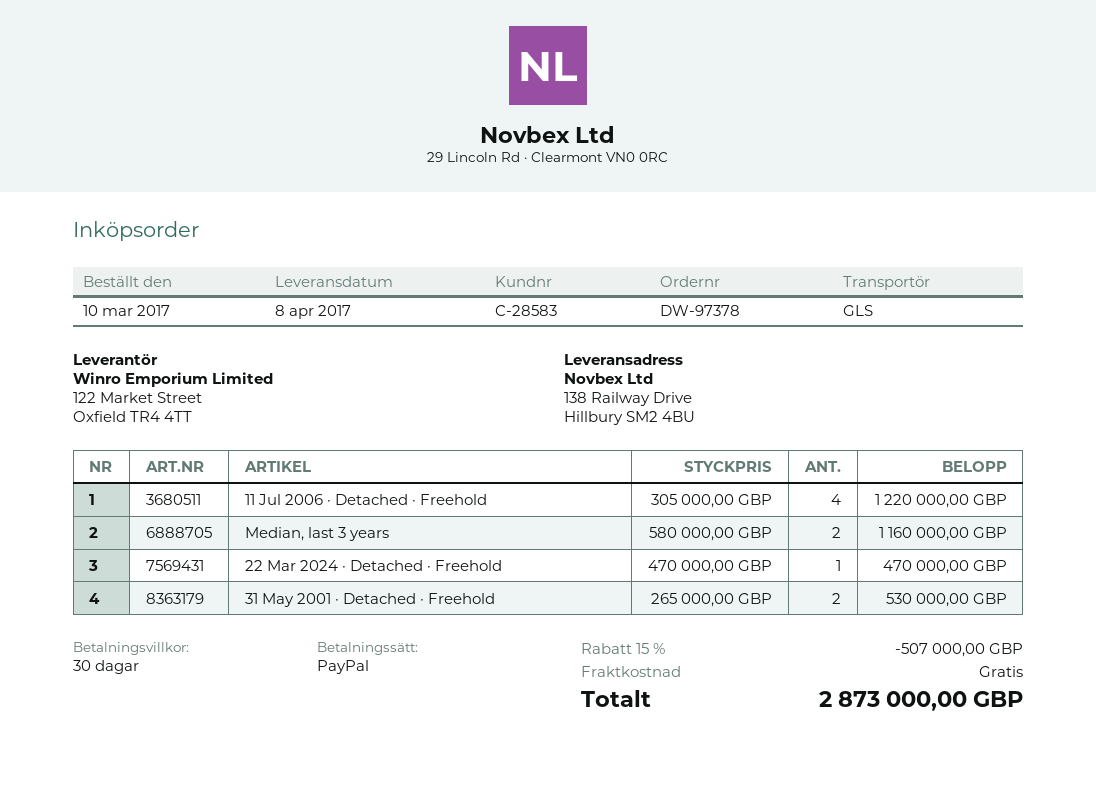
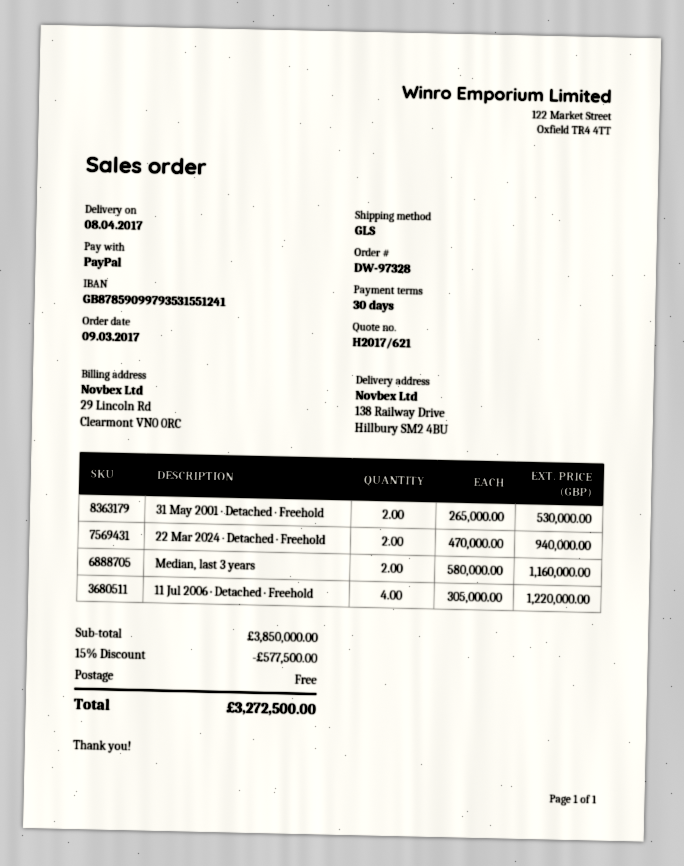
order number: DW-97378 -> DW-97328
order date: 2017-03-10 -> 2017-03-09
22 Mar 2024 · Detached · Freehold: 1 x 470000.00 = 470000.00 -> 2 x 470000.00 = 940000.00
discount: 15% = 507000.00 -> 15% = 577500.00
total: 2873000.00 -> 3272500.00

